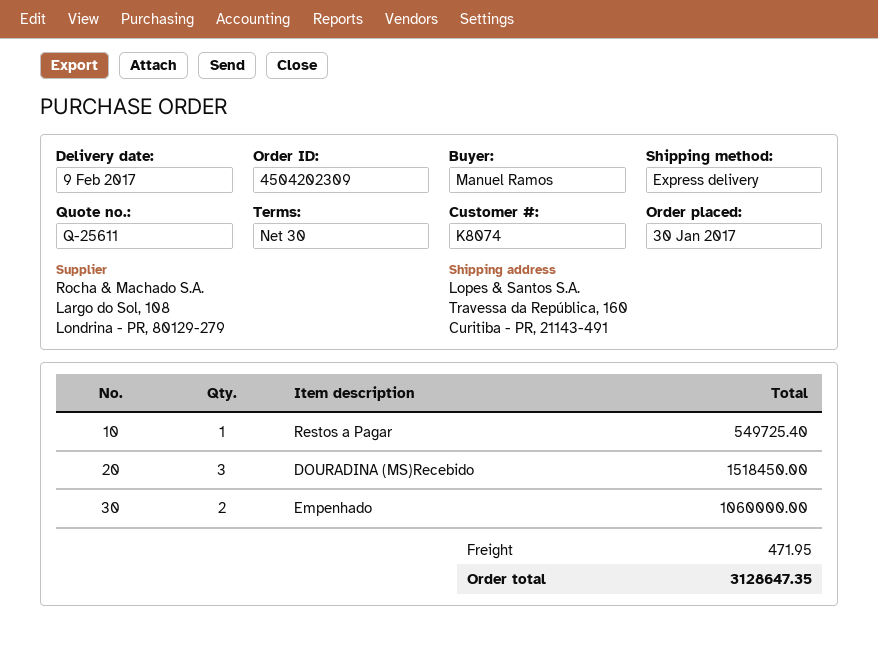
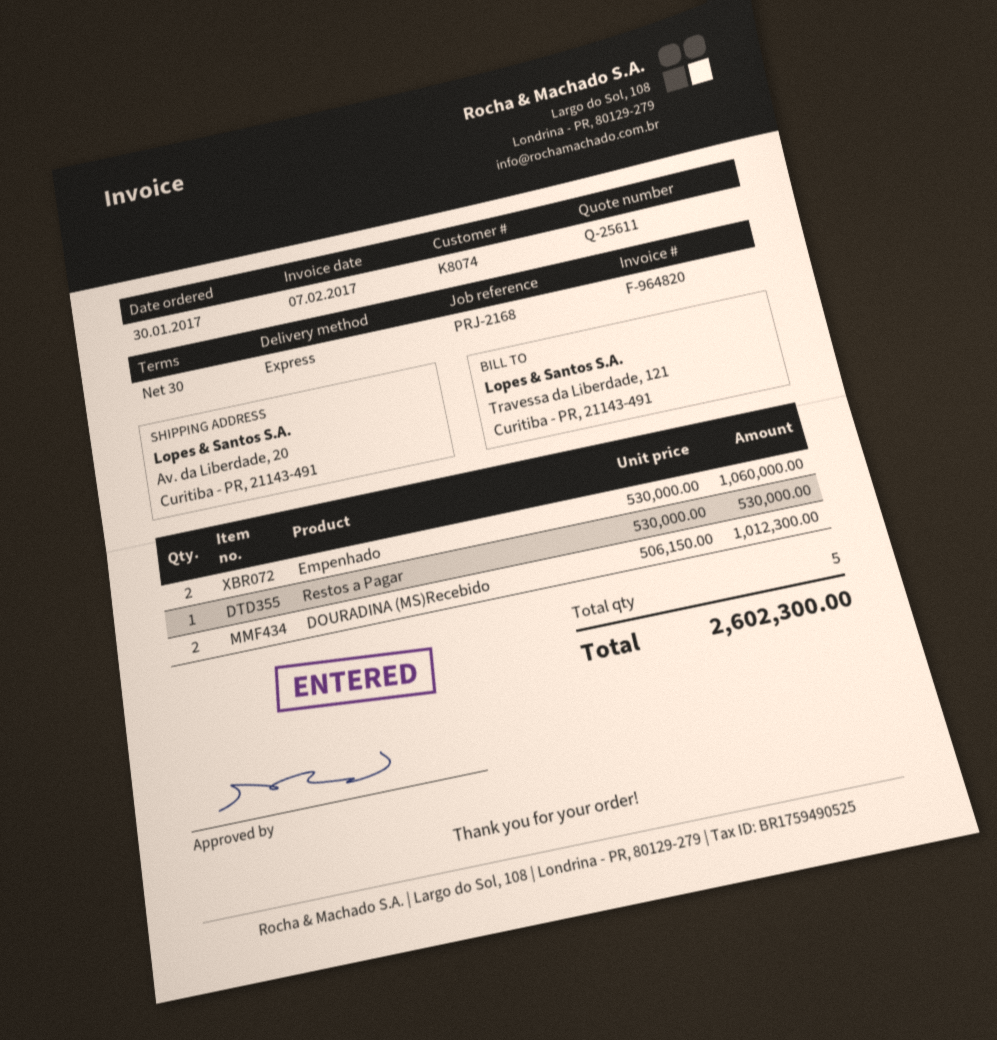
ship to: Travessa da República, 160, Curitiba - PR, 21143-491 -> Av. da Liberdade, 20, Curitiba - PR, 21143-491
Restos a Pagar: 1 for 549725.40 -> 1 for 530000.00
DOURADINA (MS)Recebido: 3 for 1518450.00 -> 2 for 1012300.00
shipping: 471.95 -> none
total: 3128647.35 -> 2602300.00

